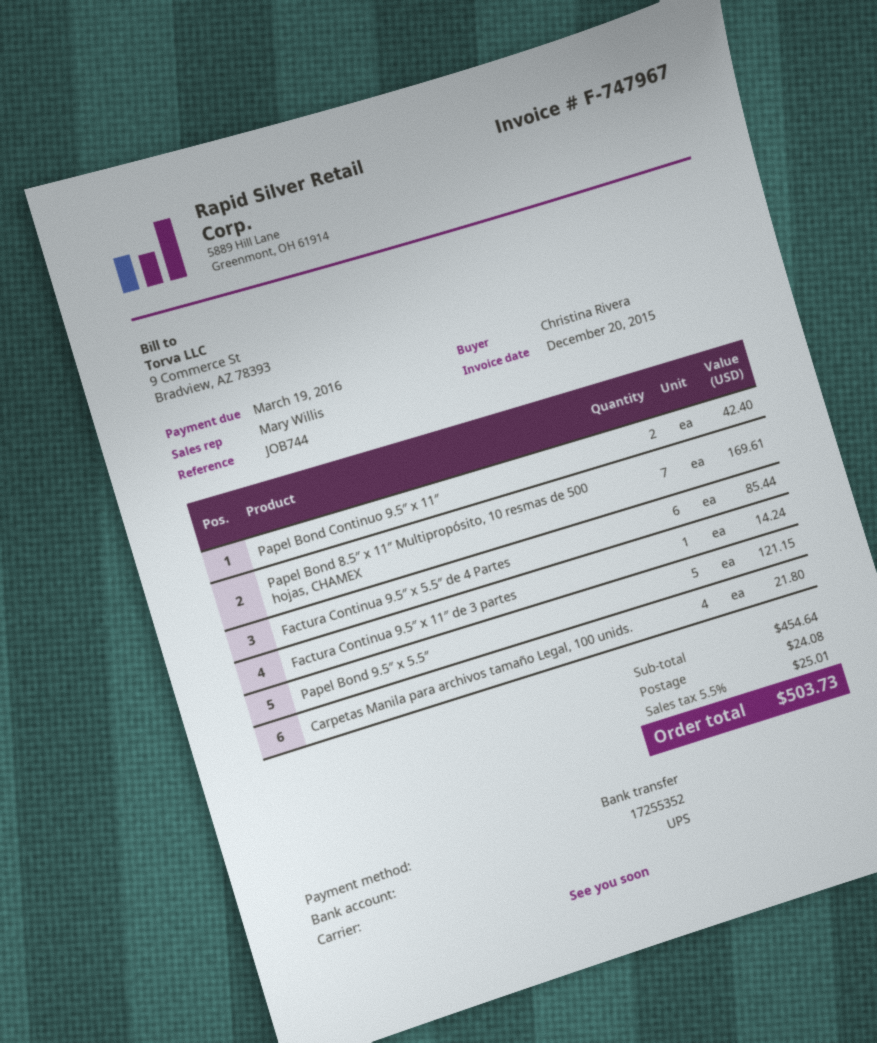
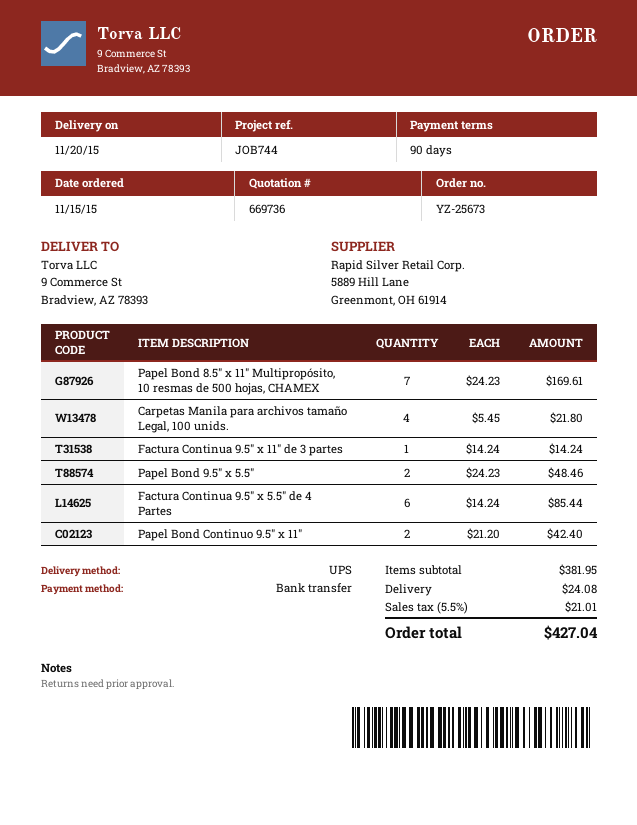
Papel Bond 9.5″ x 5.5″: 5 for 121.15 -> 2 for 48.46
subtotal: 454.64 -> 381.95
tax: 5.5% = 25.01 -> 5.5% = 21.01
total: 503.73 -> 427.04

